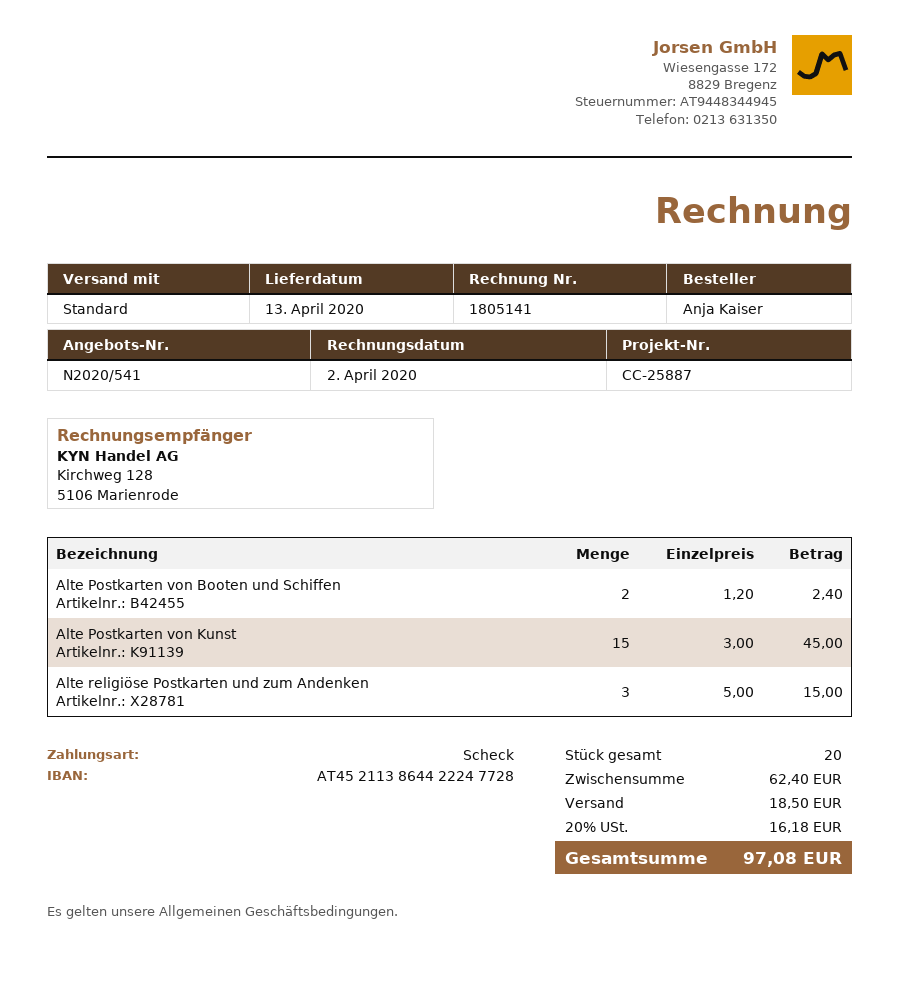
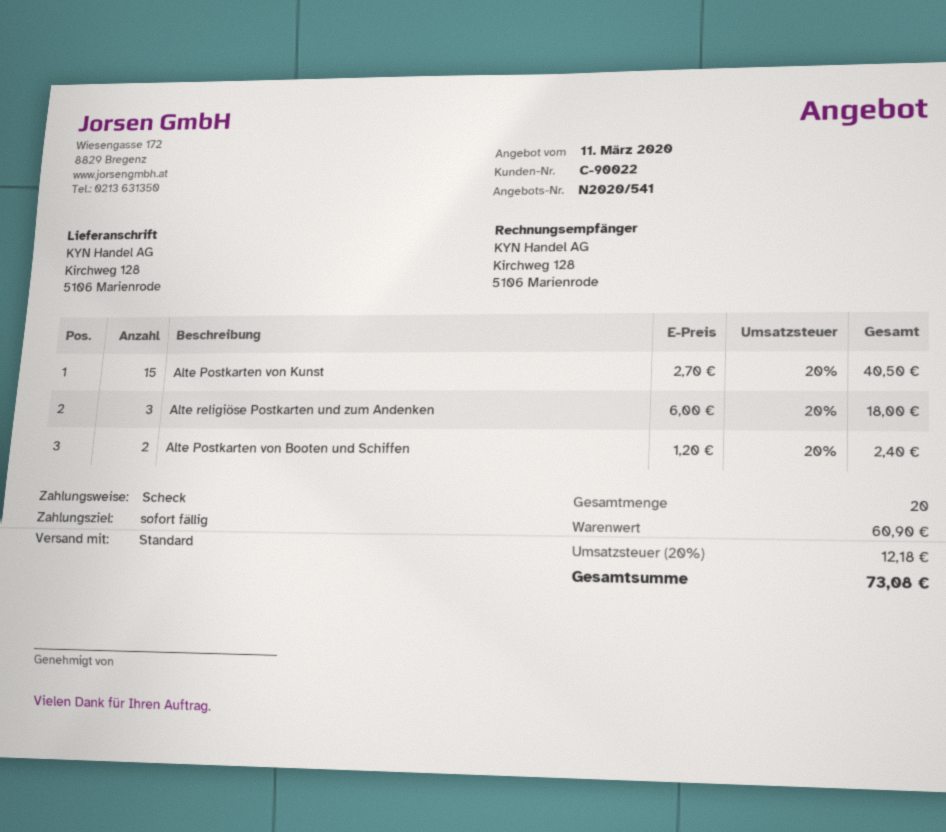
Alte Postkarten von Kunst: 15 x 3.00 = 45.00 -> 15 x 2.70 = 40.50
Alte religiöse Postkarten und zum Andenken: 3 x 5.00 = 15.00 -> 3 x 6.00 = 18.00
subtotal: 62.40 -> 60.90
shipping: 18.50 -> none
tax: 20% = 16.18 -> 20% = 12.18
total: 97.08 -> 73.08

